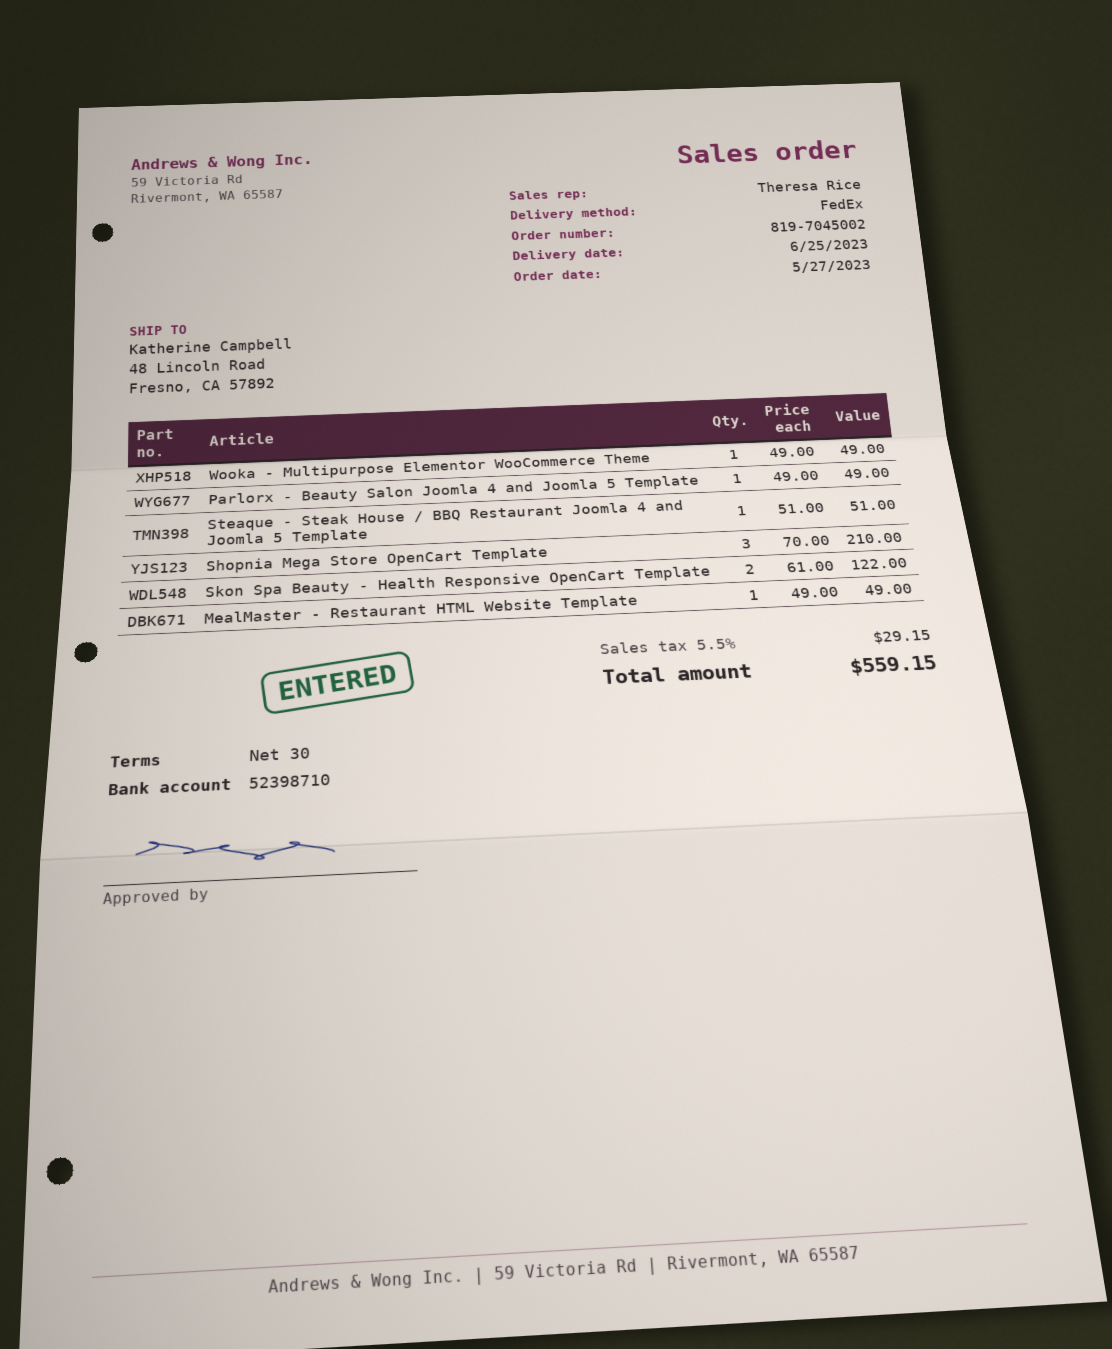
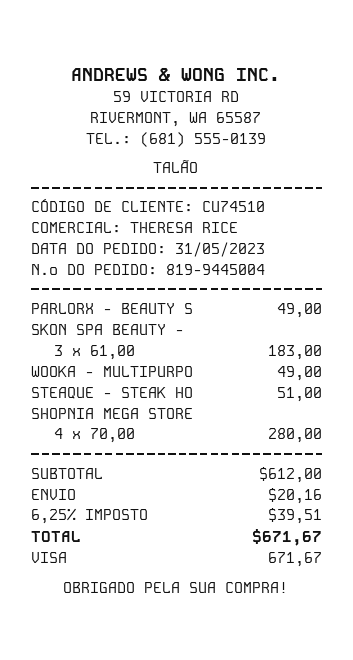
order number: 819-7045002 -> 819-9445004
order date: 2023-05-27 -> 2023-05-31
Shopnia Mega Store OpenCart Template: 3 x 70.00 = 210.00 -> 4 x 70.00 = 280.00
Skon Spa Beauty - Health Responsive OpenCart Template: 2 x 61.00 = 122.00 -> 3 x 61.00 = 183.00
MealMaster - Restaurant HTML Website Template: 1 x 49.00 = 49.00 -> none
shipping: none -> 20.16
tax: 5.5% = 29.15 -> 6.25% = 39.51
total: 559.15 -> 671.67

